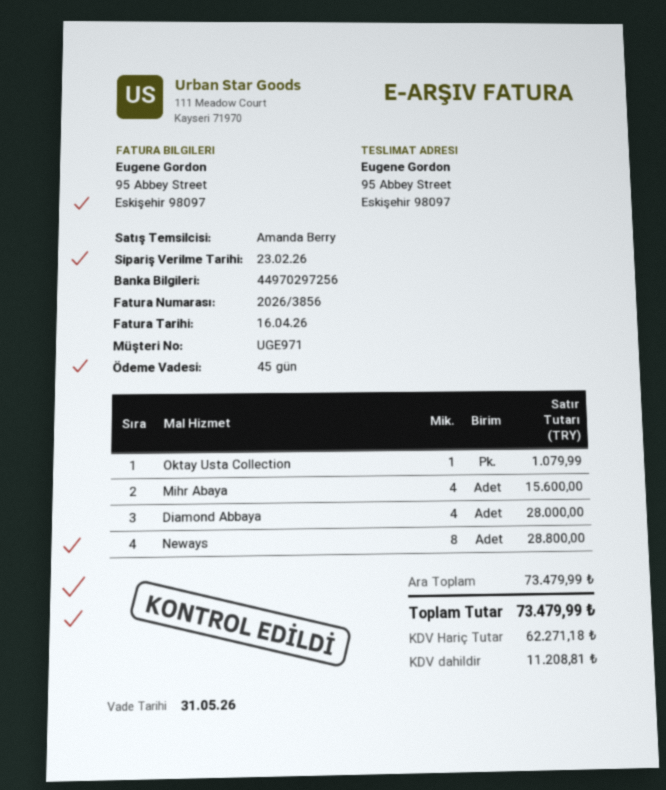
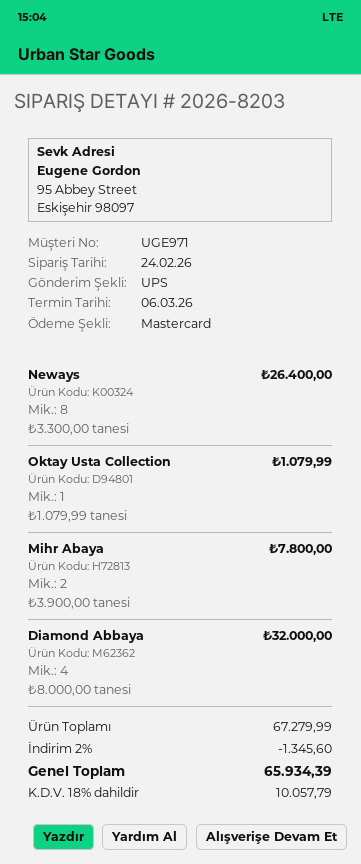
order date: 2026-02-23 -> 2026-02-24
Mihr Abaya: 4 for 15600.00 -> 2 for 7800.00
Diamond Abbaya: 4 for 28000.00 -> 4 for 32000.00
Neways: 8 for 28800.00 -> 8 for 26400.00
subtotal: 73479.99 -> 67279.99
discount: none -> 2% = 1345.60
tax: 11208.81 -> 10057.79
total: 73479.99 -> 65934.39

